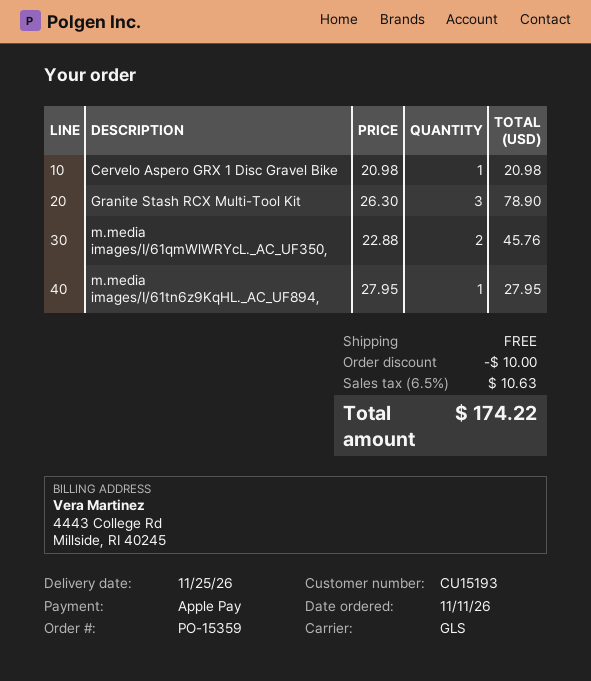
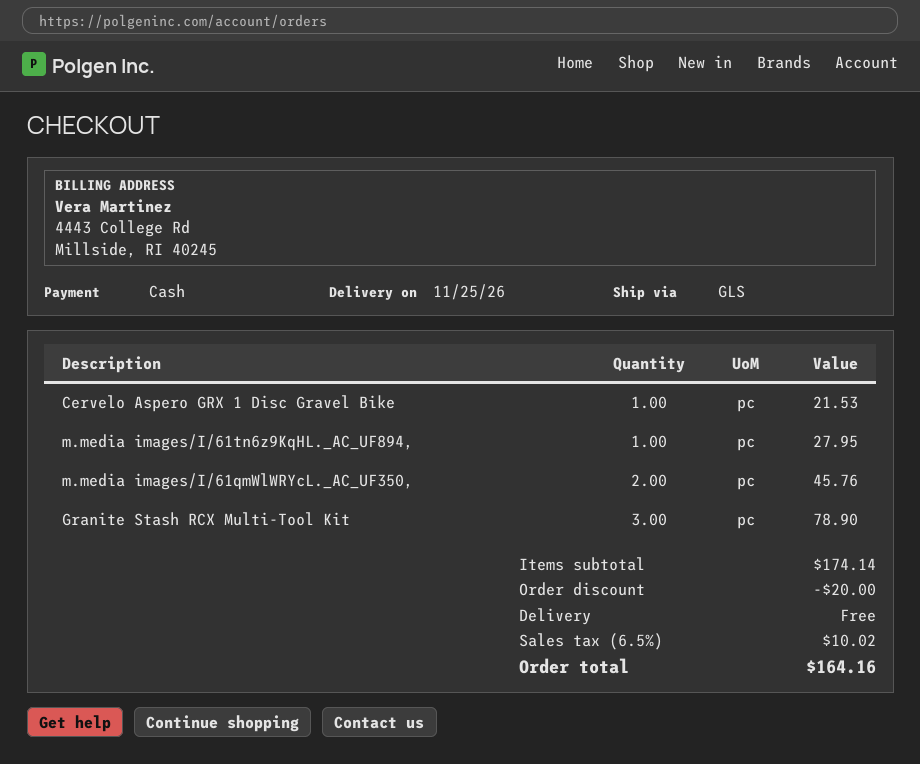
payment method: Apple Pay -> cash
Cervelo Aspero GRX 1 Disc Gravel Bike: 1 for 20.98 -> 1 for 21.53
discount: 10.00 -> 20.00
tax: 6.5% = 10.63 -> 6.5% = 10.02
total: 174.22 -> 164.16

